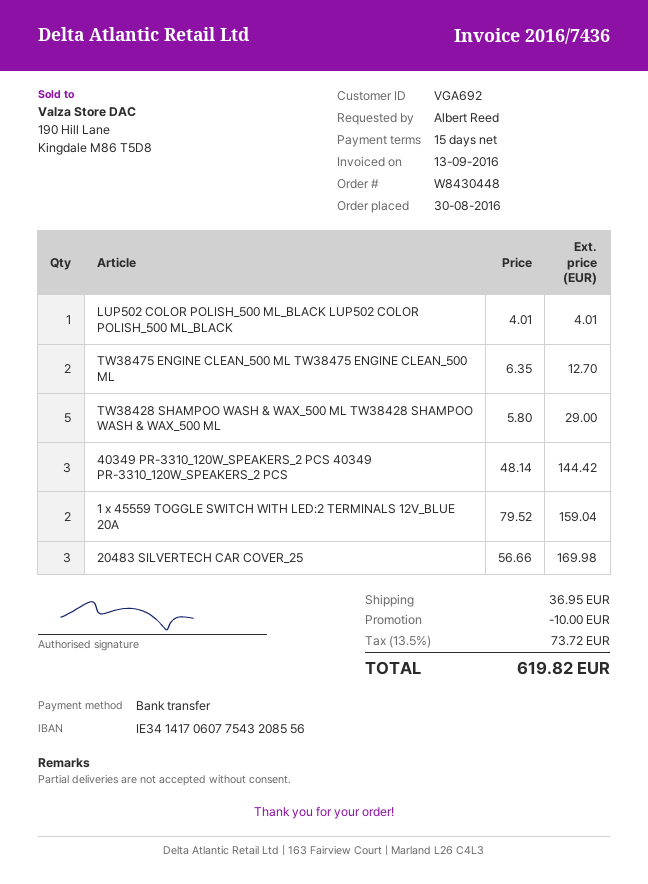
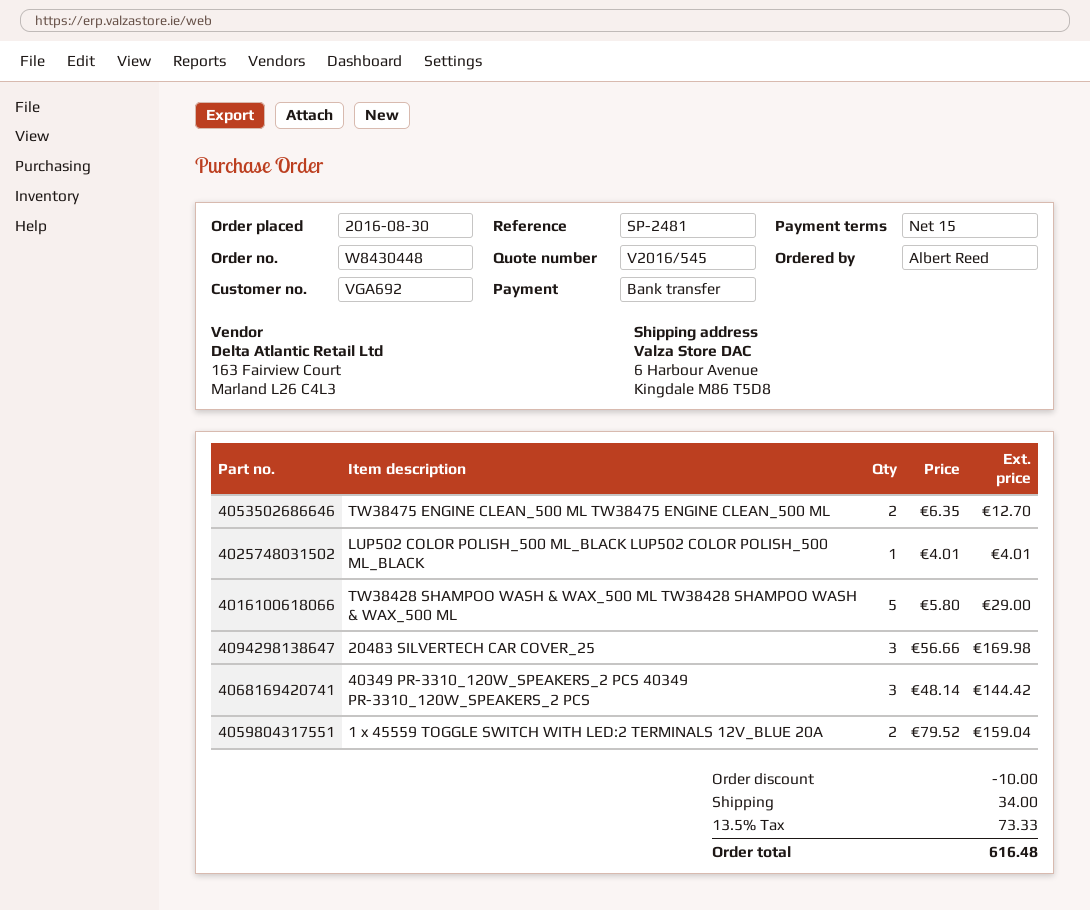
shipping: 36.95 -> 34.00
tax: 13.5% = 73.72 -> 13.5% = 73.33
total: 619.82 -> 616.48

